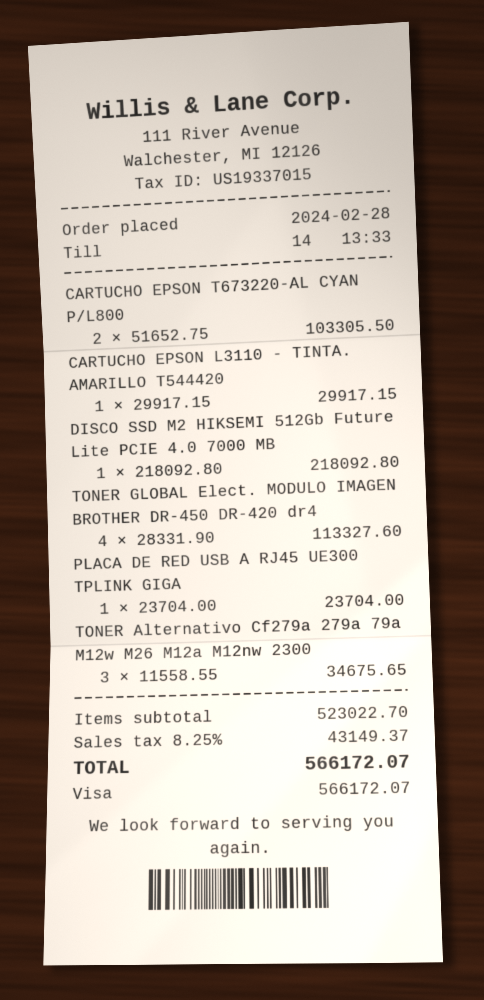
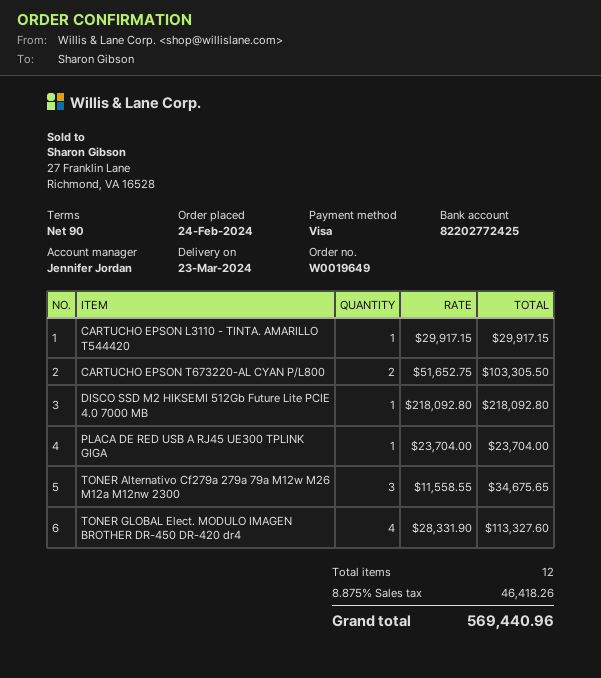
order date: 2024-02-28 -> 2024-02-24
tax: 8.25% = 43149.37 -> 8.875% = 46418.26
total: 566172.07 -> 569440.96

